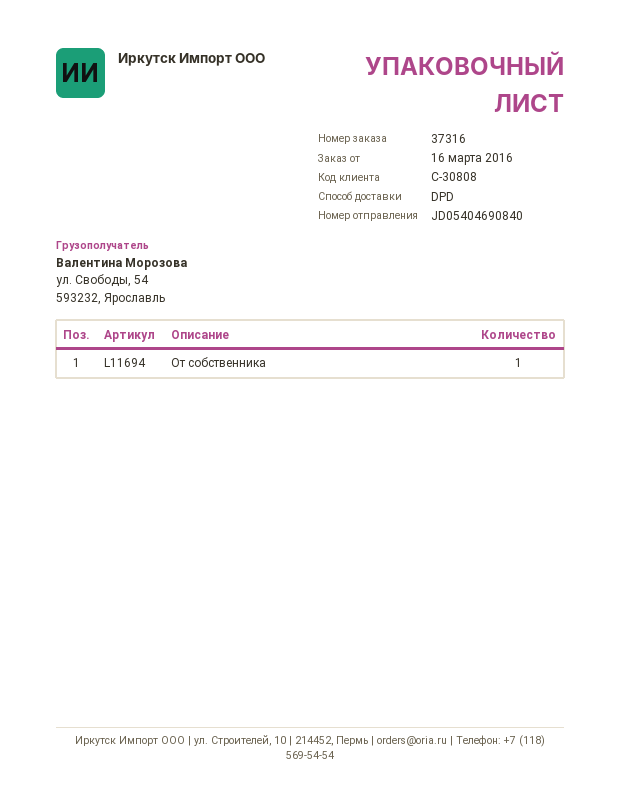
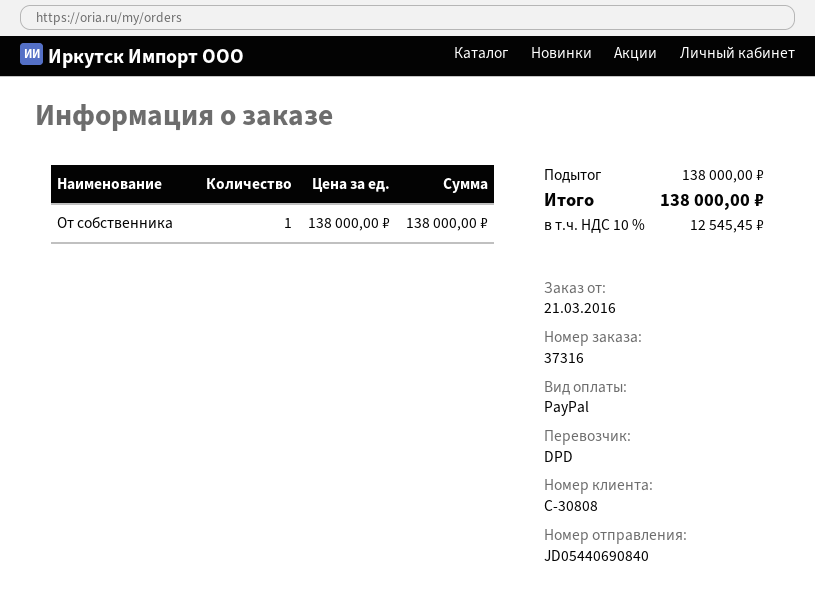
order date: 2016-03-16 -> 2016-03-21
tracking number: JD05404690840 -> JD05440690840

